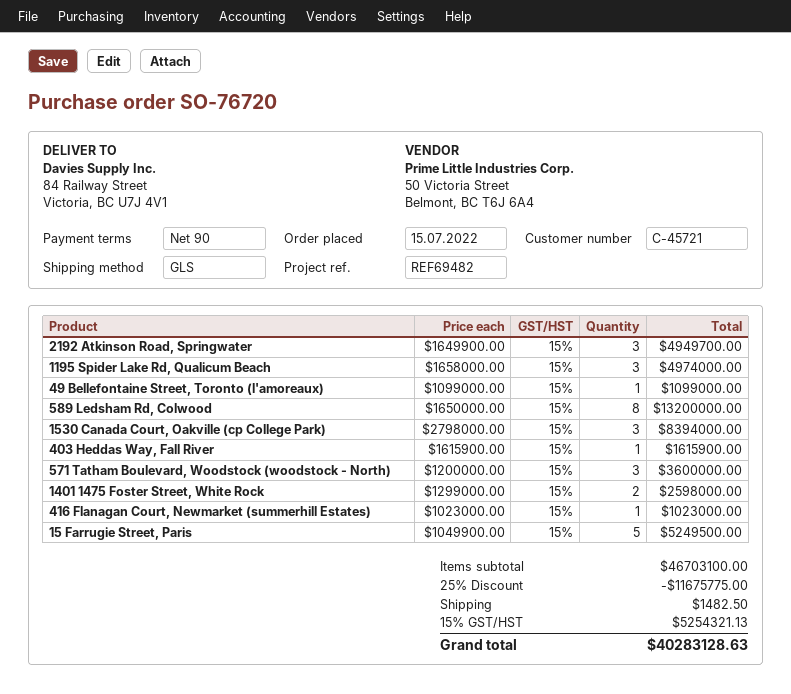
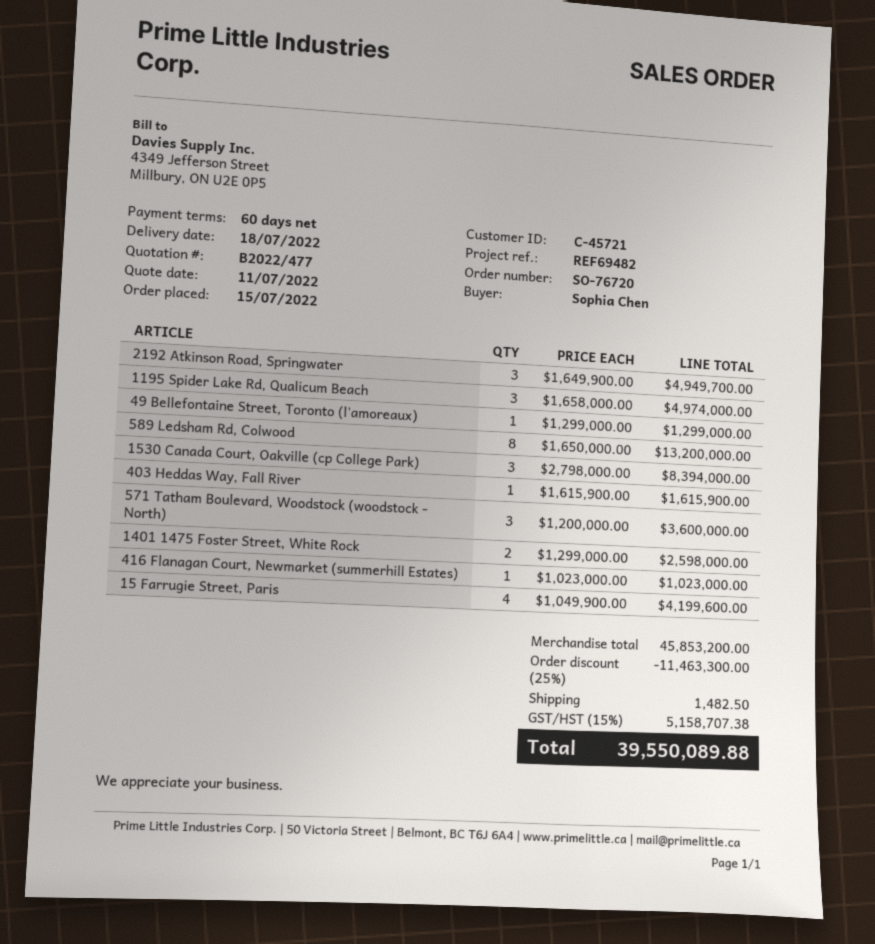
payment terms: 90 days -> 60 days
49 Bellefontaine Street, Toronto (l'amoreaux): 1 x 1099000.00 = 1099000.00 -> 1 x 1299000.00 = 1299000.00
15 Farrugie Street, Paris: 5 x 1049900.00 = 5249500.00 -> 4 x 1049900.00 = 4199600.00
subtotal: 46703100.00 -> 45853200.00
discount: 25% = 11675775.00 -> 25% = 11463300.00
tax: 15% = 5254321.13 -> 15% = 5158707.38
total: 40283128.63 -> 39550089.88

